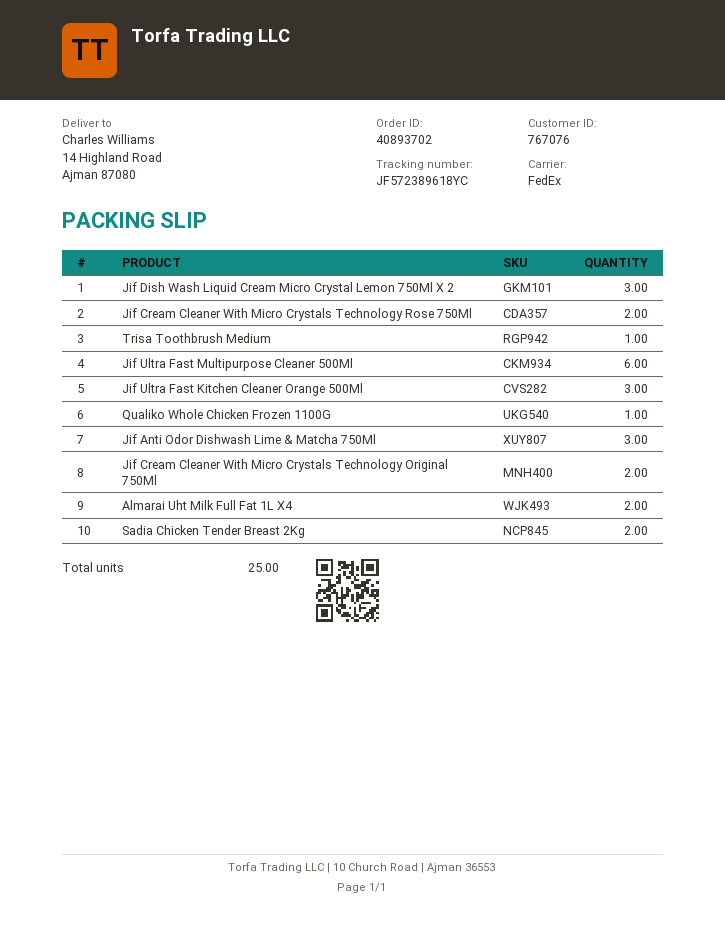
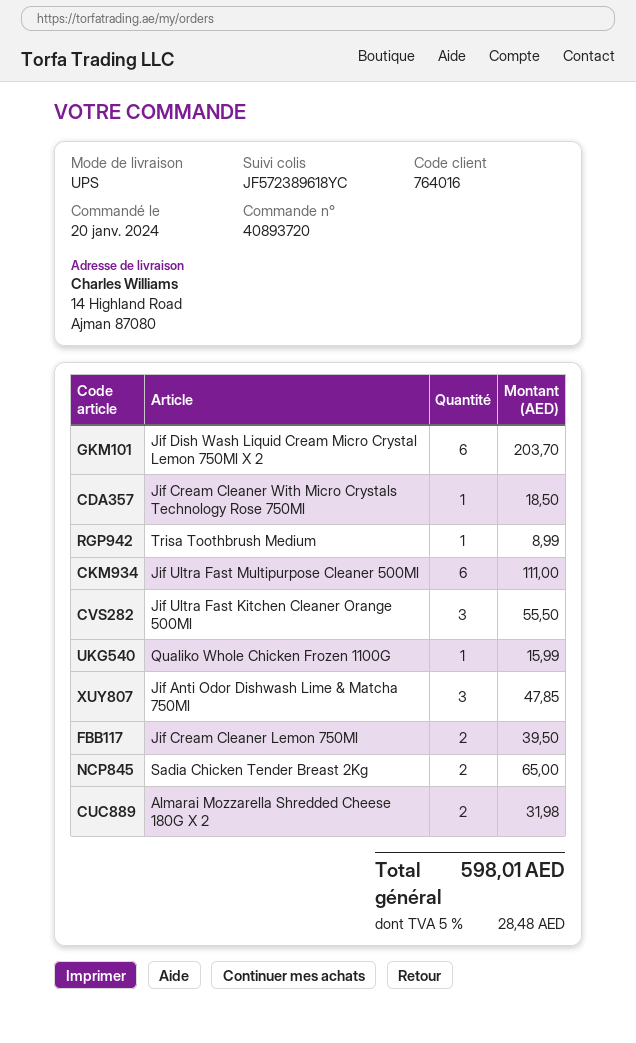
order number: 40893702 -> 40893720
customer number: 767076 -> 764016
shipping method: FedEx -> UPS
Jif Dish Wash Liquid Cream Micro Crystal Lemon 750Ml X 2: 3 -> 6
Jif Cream Cleaner With Micro Crystals Technology Rose 750Ml: 2 -> 1
Jif Cream Cleaner With Micro Crystals Technology Original 750Ml: 2 -> none
Almarai Uht Milk Full Fat 1L X4: 2 -> none
Jif Cream Cleaner Lemon 750Ml: none -> 2
Almarai Mozzarella Shredded Cheese 180G X 2: none -> 2

